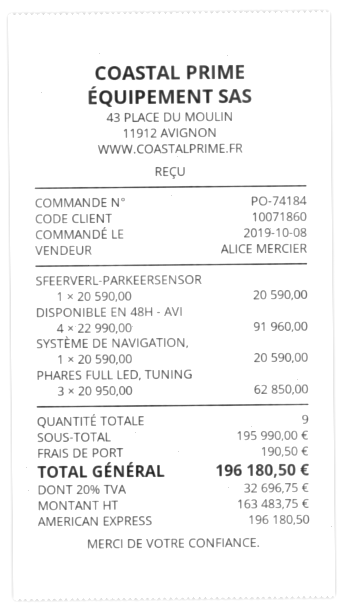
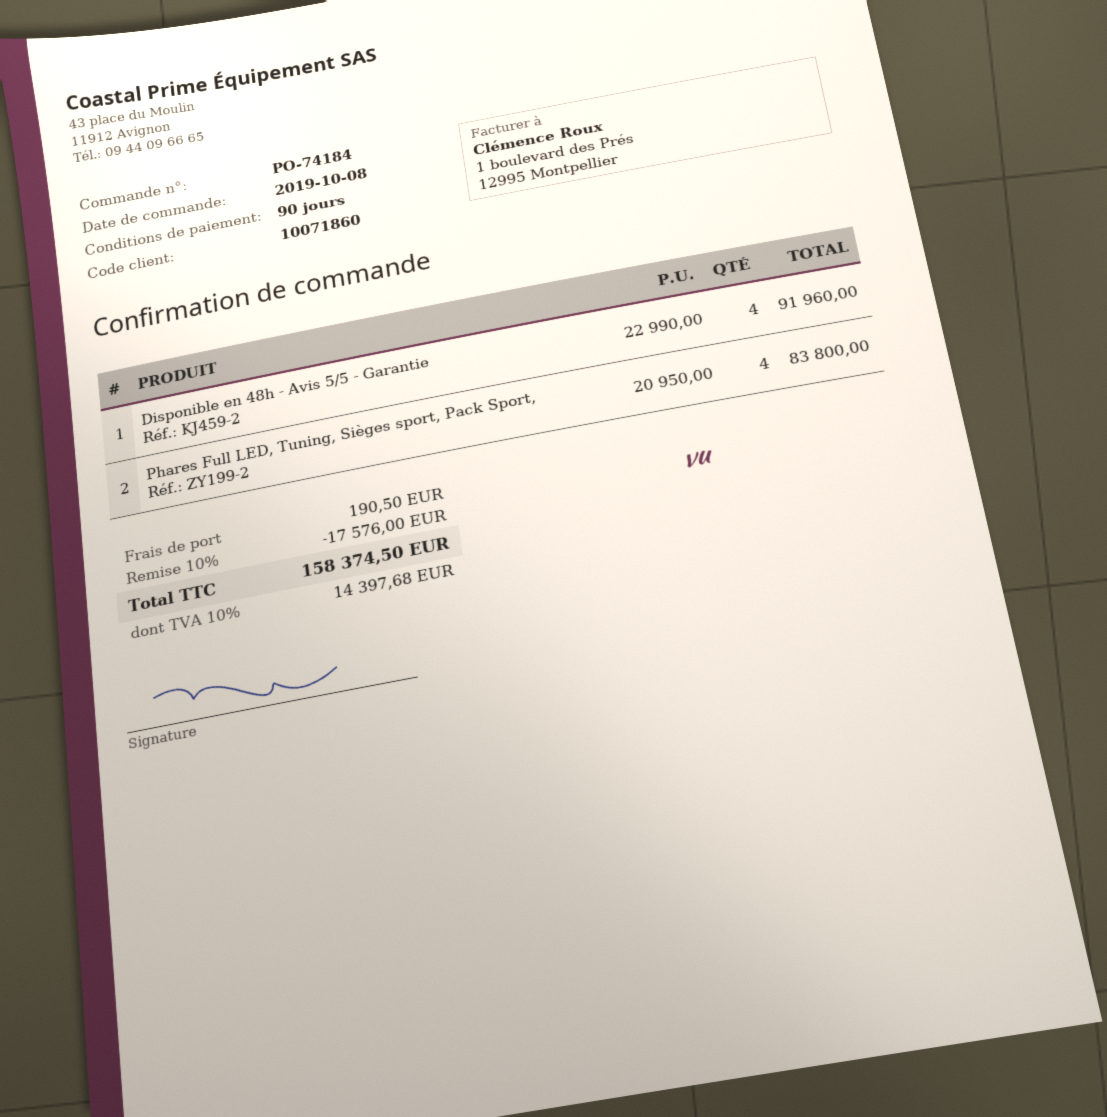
SFEERVERL-PARKEERSENSOR: 1 x 20590.00 = 20590.00 -> none
SYSTÈME DE NAVIGATION,: 1 x 20590.00 = 20590.00 -> none
PHARES FULL LED, TUNING: 3 x 20950.00 = 62850.00 -> 4 x 20950.00 = 83800.00
discount: none -> 10% = 17576.00
tax: 20% = 32696.75 -> 10% = 14397.68
total: 196180.50 -> 158374.50

